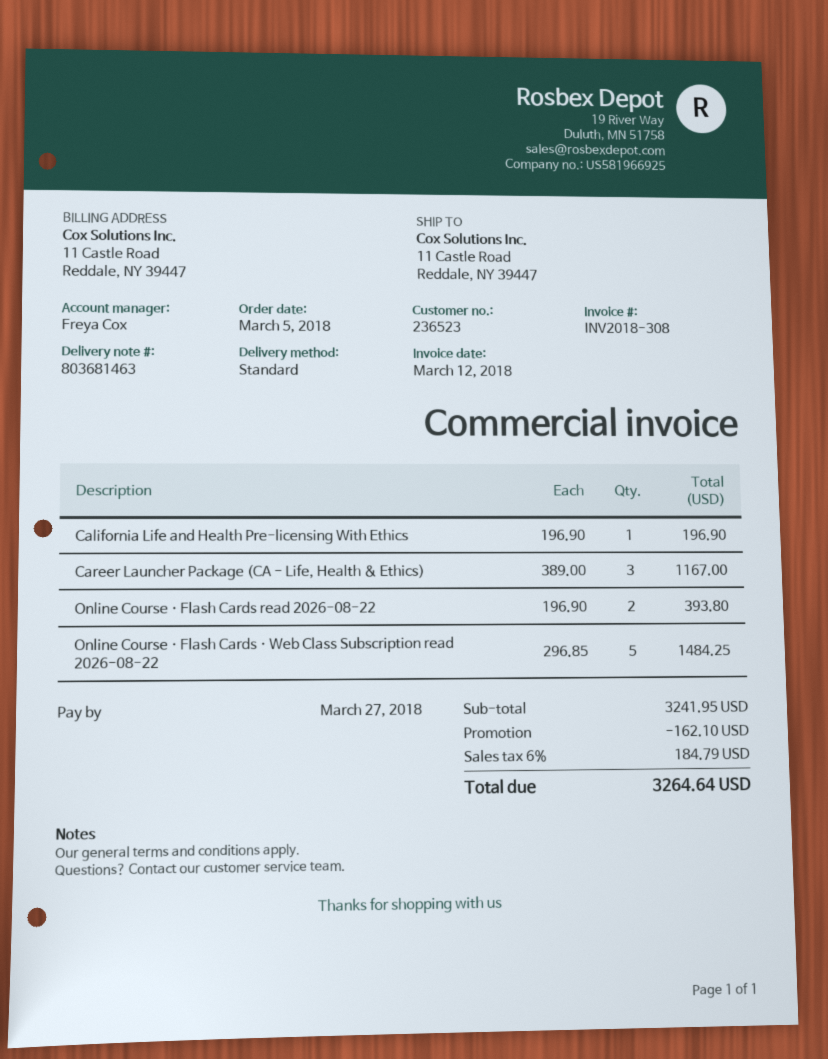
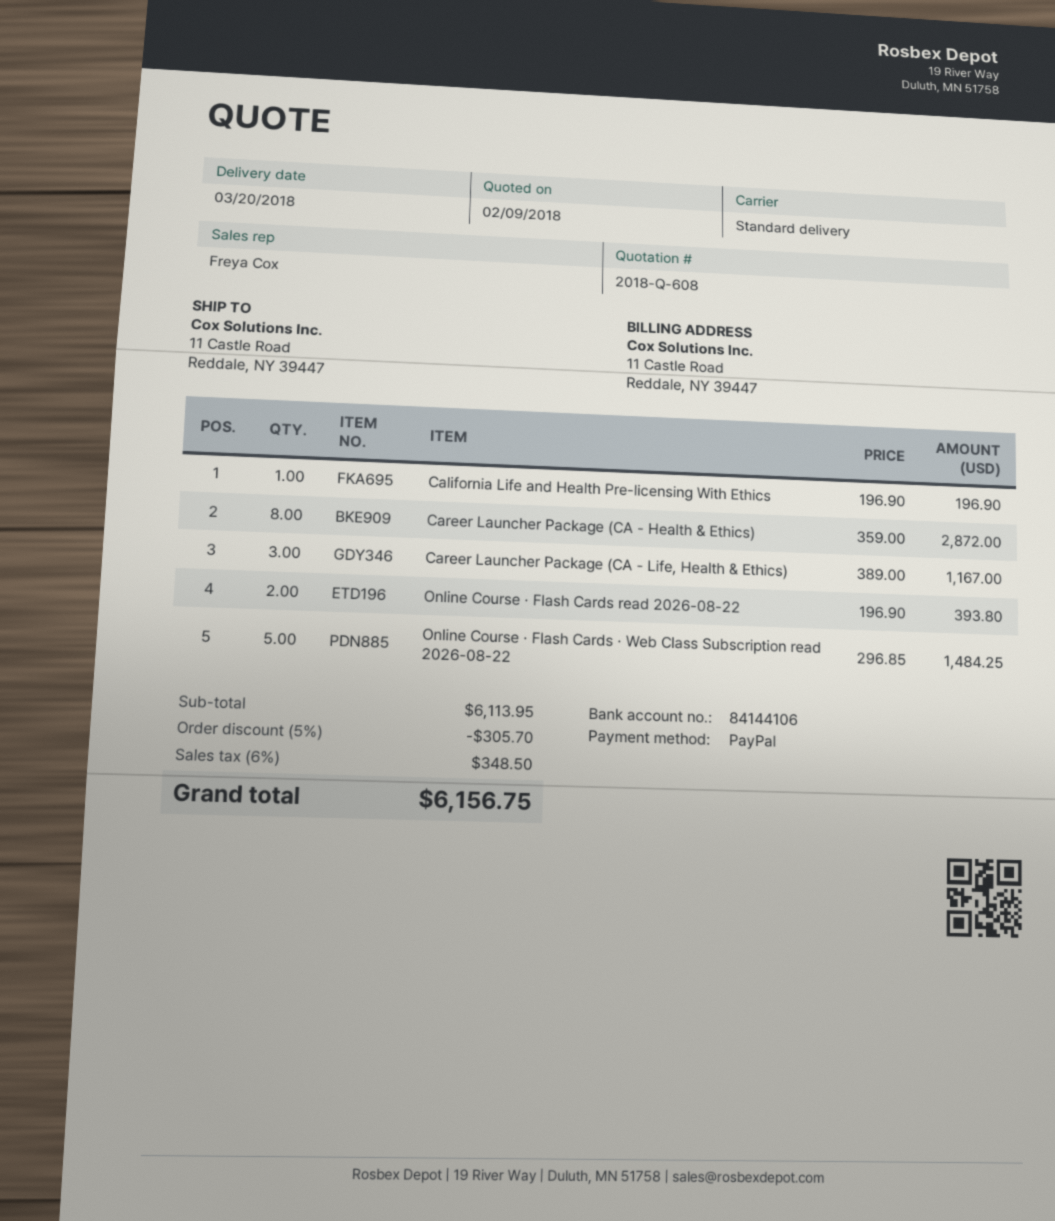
Career Launcher Package (CA - Health & Ethics): none -> 8 x 359.00 = 2872.00
subtotal: 3241.95 -> 6113.95
discount: 162.10 -> 305.70
tax: 6% = 184.79 -> 6% = 348.50
total: 3264.64 -> 6156.75

